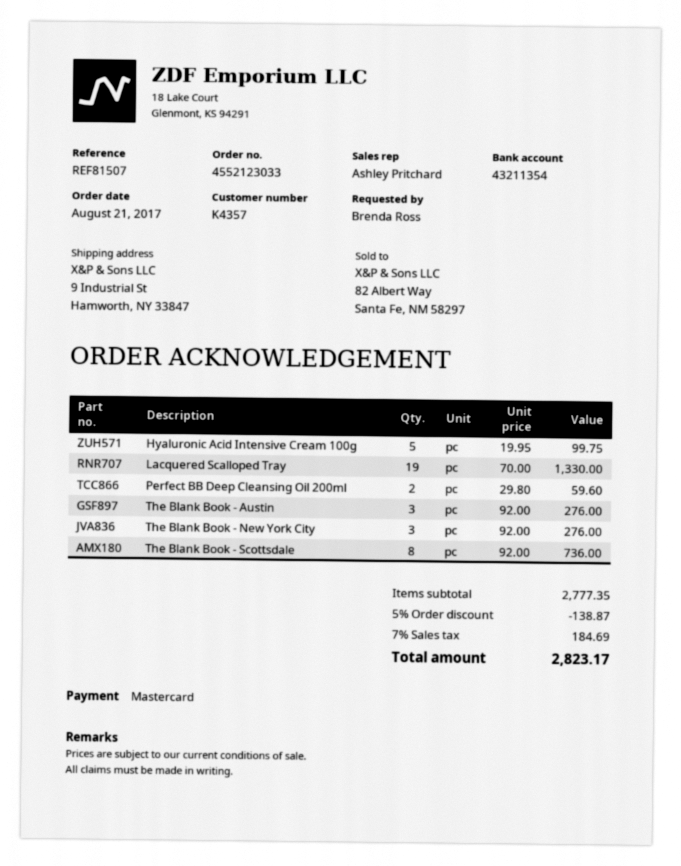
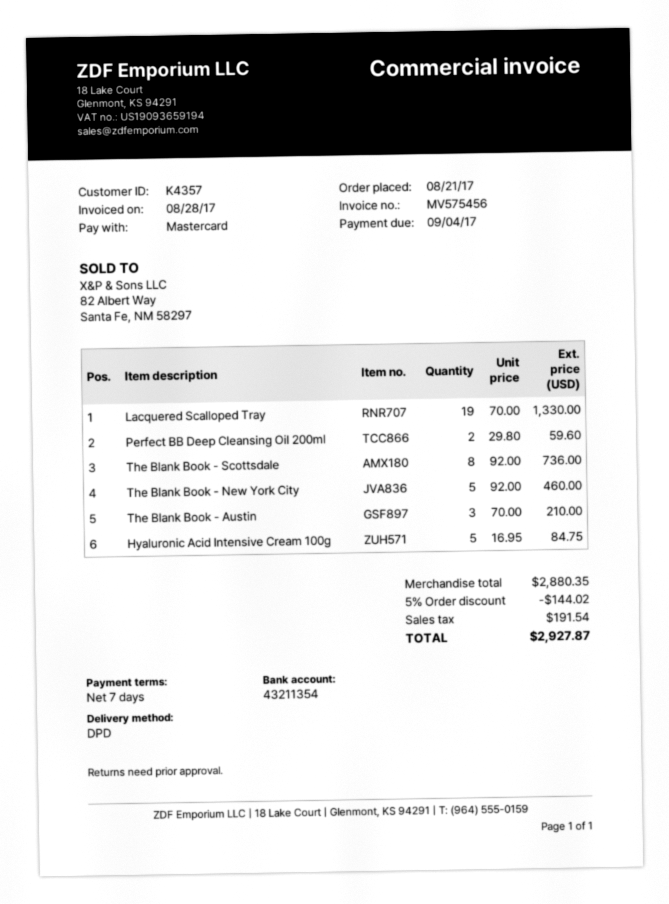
Hyaluronic Acid Intensive Cream 100g: 5 x 19.95 = 99.75 -> 5 x 16.95 = 84.75
The Blank Book - Austin: 3 x 92.00 = 276.00 -> 3 x 70.00 = 210.00
The Blank Book - New York City: 3 x 92.00 = 276.00 -> 5 x 92.00 = 460.00
subtotal: 2777.35 -> 2880.35
discount: 5% = 138.87 -> 5% = 144.02
tax: 184.69 -> 191.54
total: 2823.17 -> 2927.87

